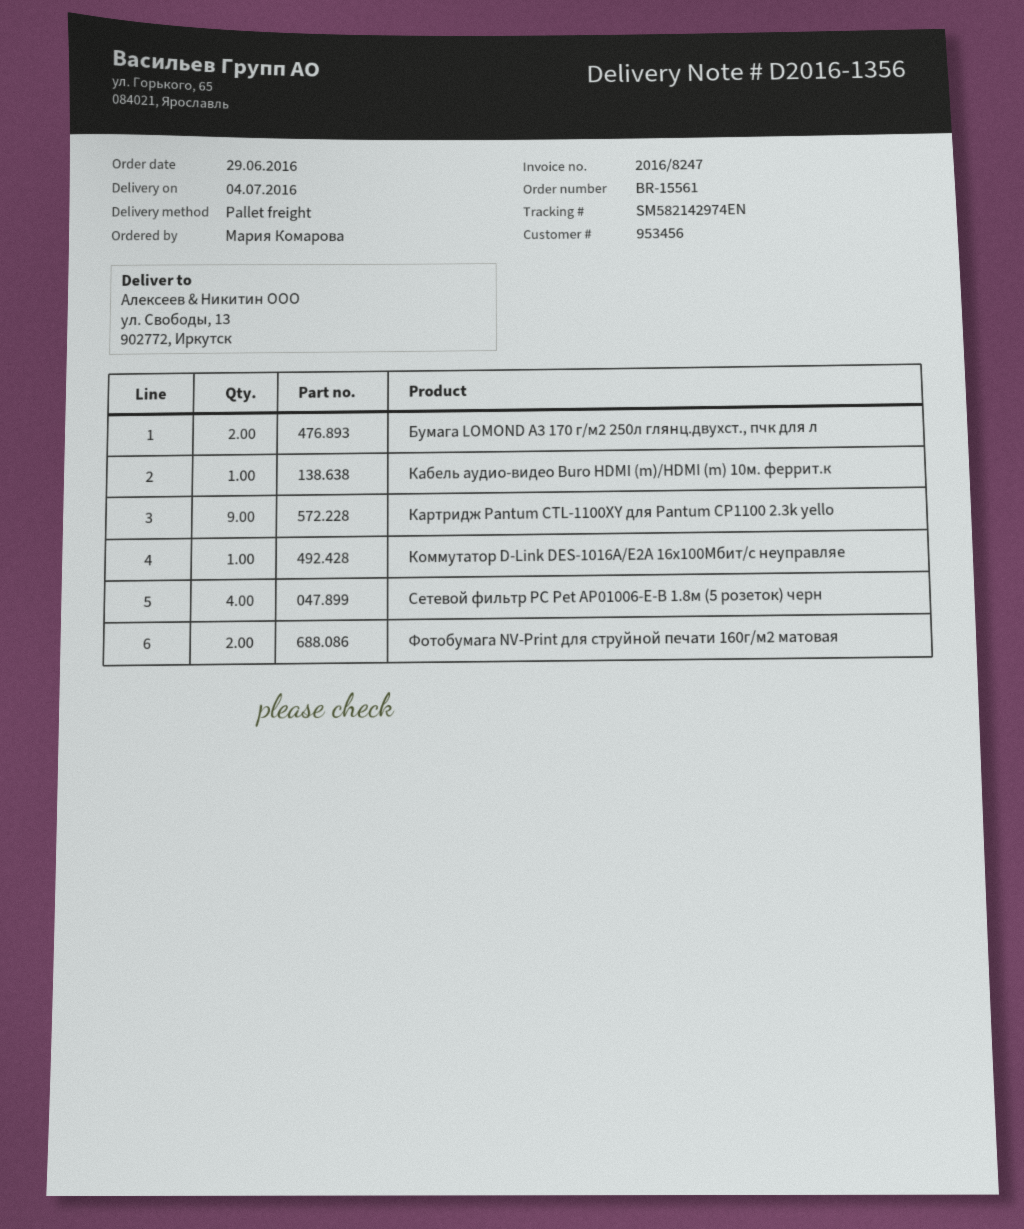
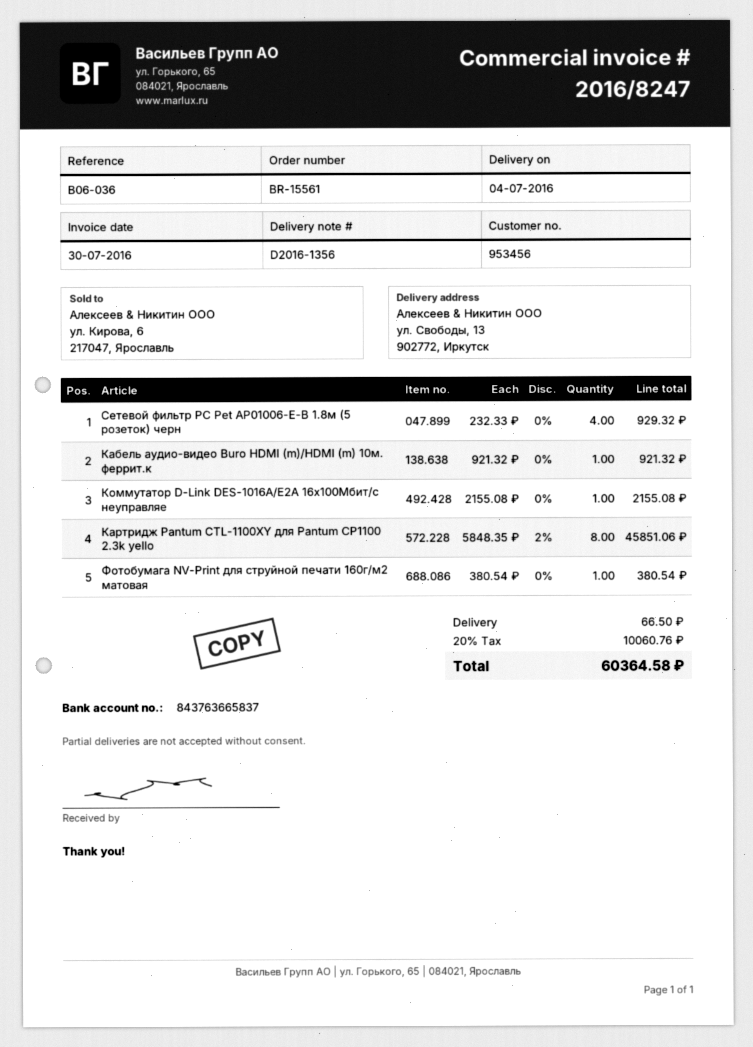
Бумага LOMOND A3 170 г/м2 250л глянц.двухст., пчк для л: 2 -> none
Картридж Pantum CTL-1100XY для Pantum CP1100 2.3k yello: 9 -> 8
Фотобумага NV-Print для струйной печати 160г/м2 матовая: 2 -> 1

